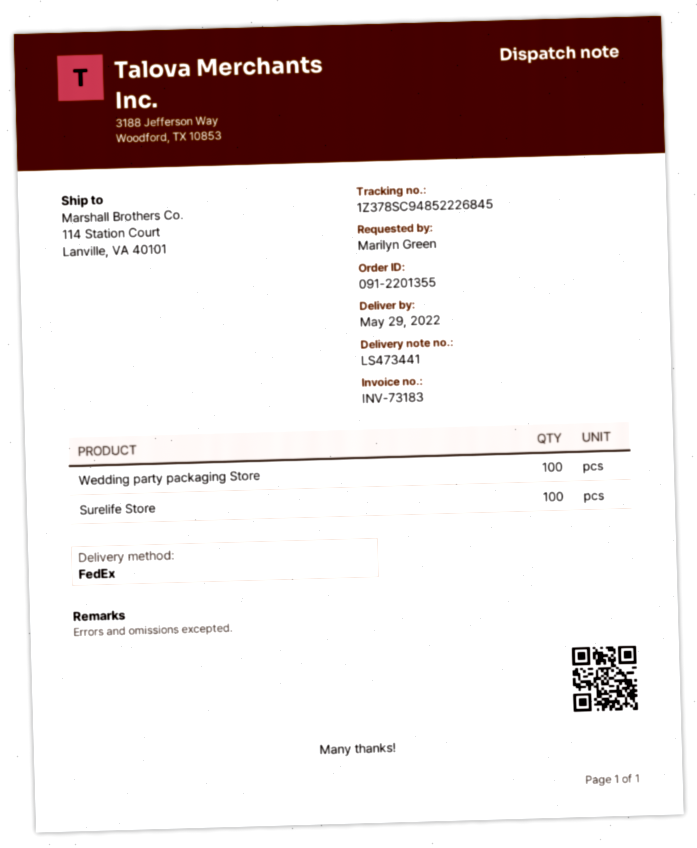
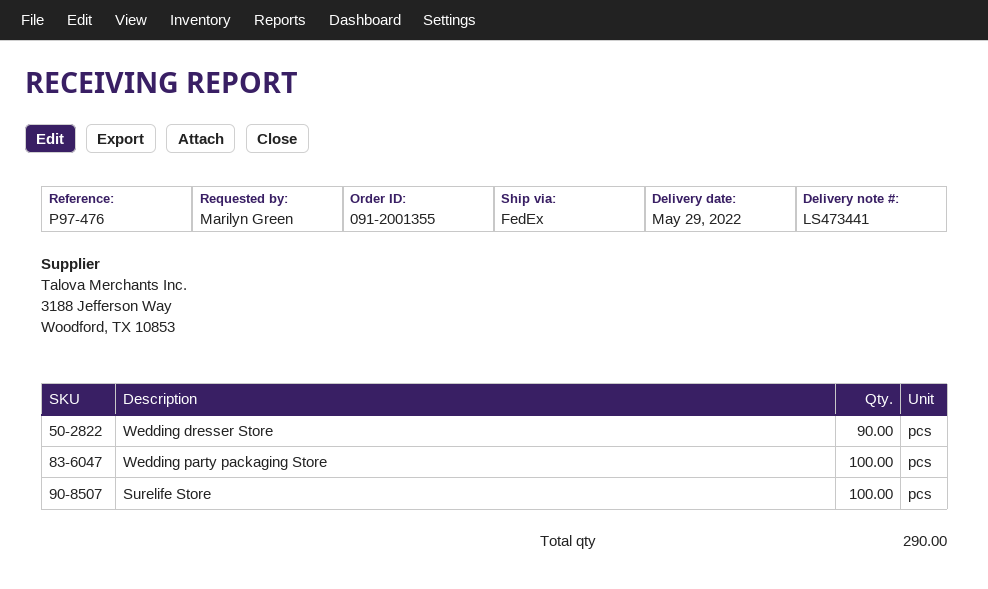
order number: 091-2201355 -> 091-2001355
Wedding dresser Store: none -> 90

